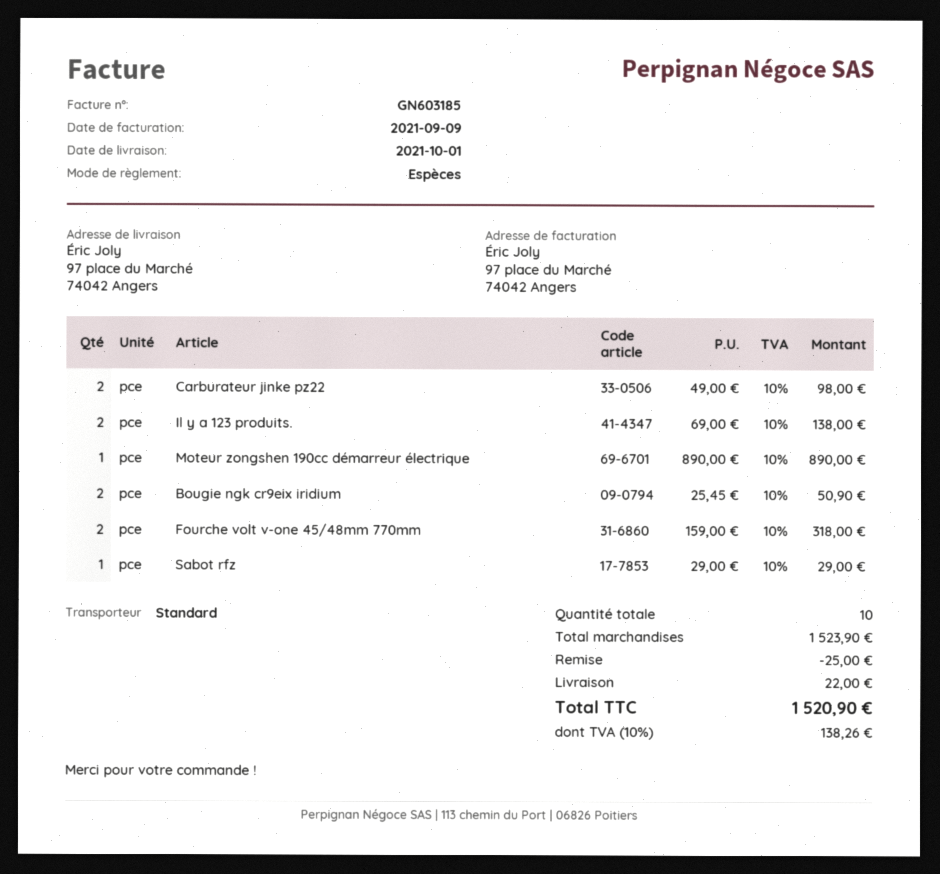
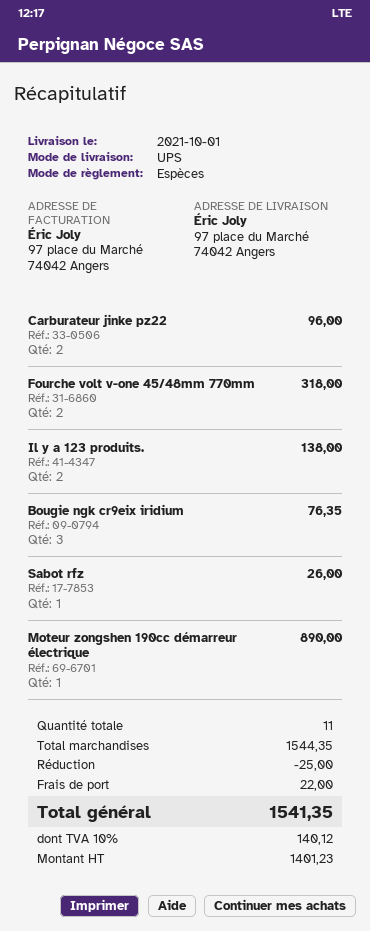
shipping method: standard -> UPS
Carburateur jinke pz22: 2 for 98.00 -> 2 for 96.00
Bougie ngk cr9eix iridium: 2 for 50.90 -> 3 for 76.35
Sabot rfz: 1 for 29.00 -> 1 for 26.00
total quantity: 10 -> 11
subtotal: 1523.90 -> 1544.35
tax: 10% = 138.26 -> 10% = 140.12
total: 1520.90 -> 1541.35

